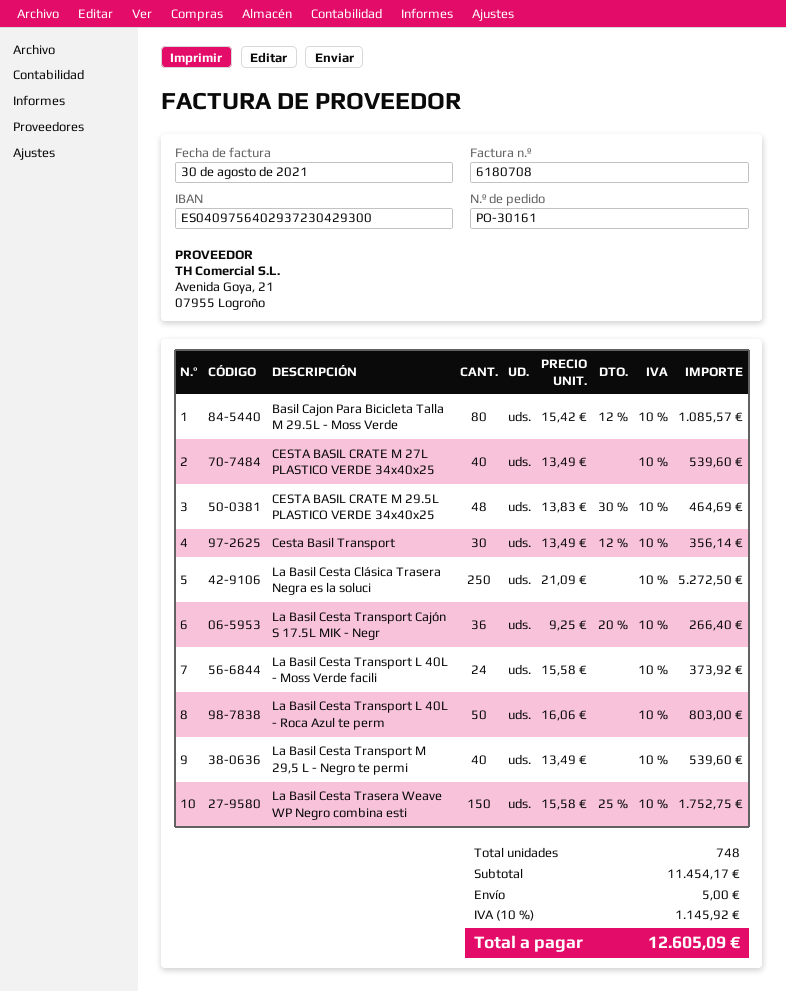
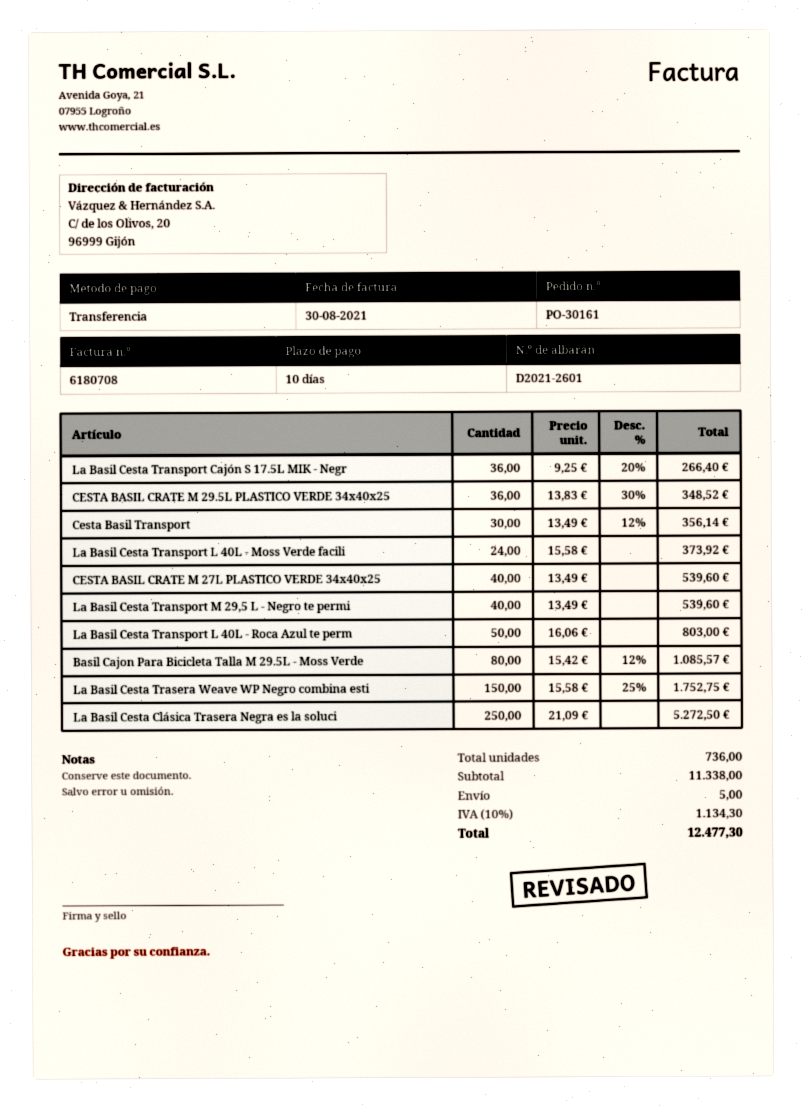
CESTA BASIL CRATE M 29.5L PLASTICO VERDE 34x40x25: 48 x 13.83 - 30% = 464.69 -> 36 x 13.83 - 30% = 348.52
total quantity: 748 -> 736
subtotal: 11454.17 -> 11338.00
tax: 10% = 1145.92 -> 10% = 1134.30
total: 12605.09 -> 12477.30

